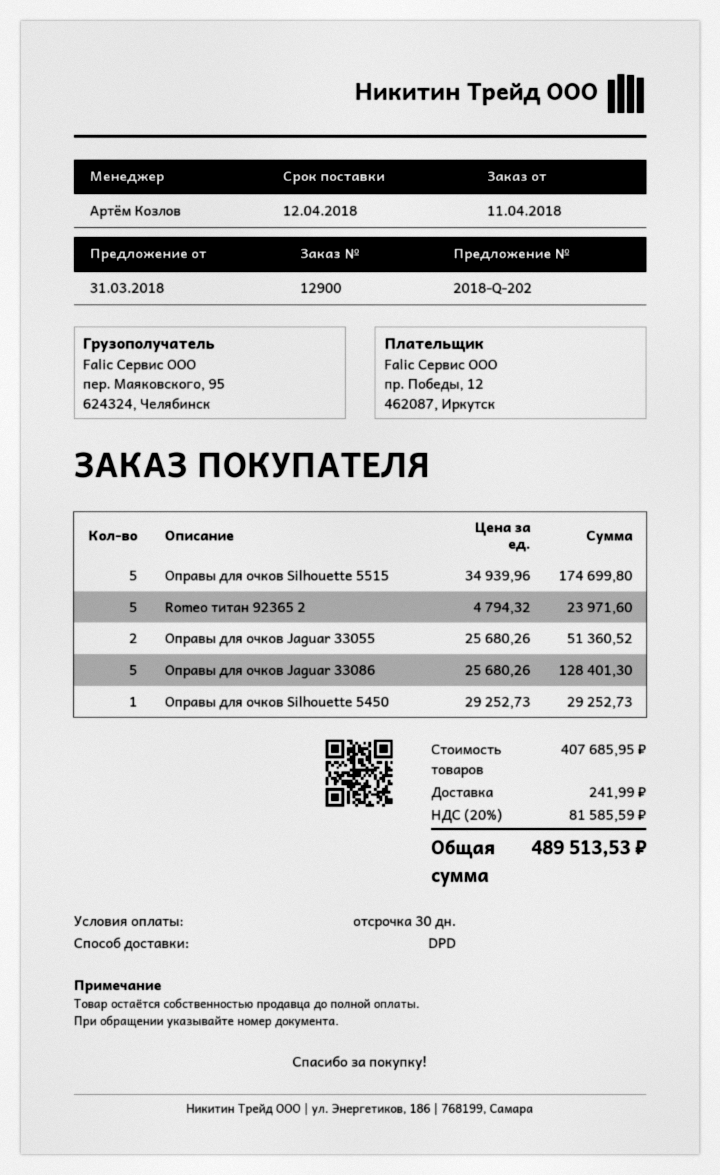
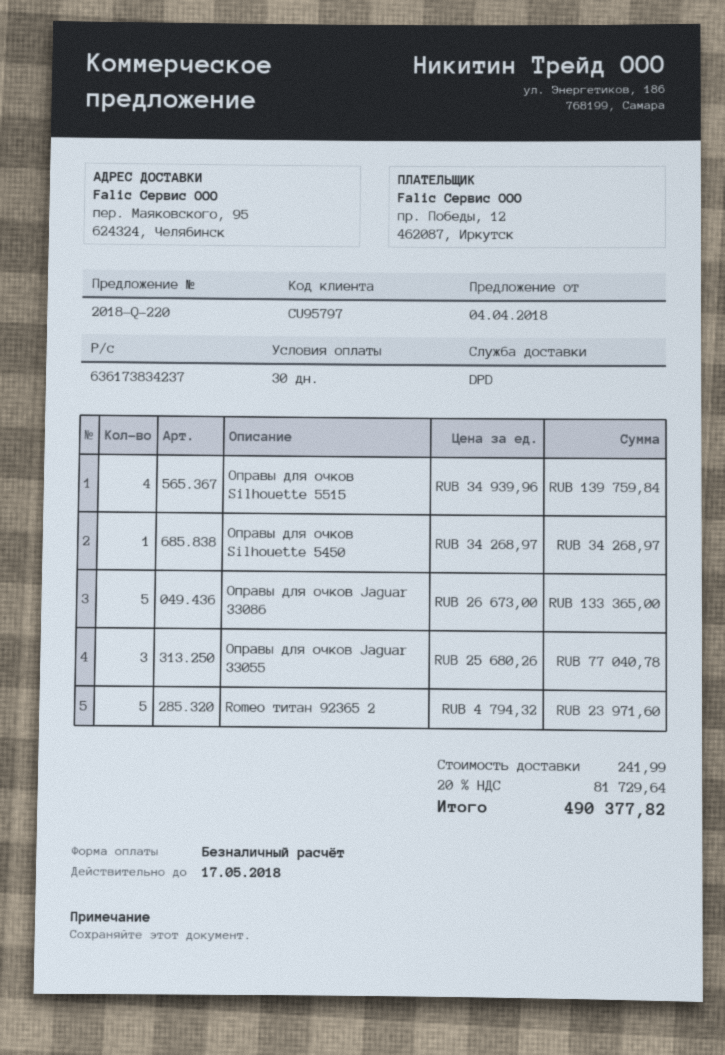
quote number: 2018-Q-202 -> 2018-Q-220
quote date: 2018-03-31 -> 2018-04-04
Оправы для очков Silhouette 5515: 5 x 34939.96 = 174699.80 -> 4 x 34939.96 = 139759.84
Оправы для очков Jaguar 33055: 2 x 25680.26 = 51360.52 -> 3 x 25680.26 = 77040.78
Оправы для очков Jaguar 33086: 5 x 25680.26 = 128401.30 -> 5 x 26673.00 = 133365.00
Оправы для очков Silhouette 5450: 1 x 29252.73 = 29252.73 -> 1 x 34268.97 = 34268.97
tax: 20% = 81585.59 -> 20% = 81729.64
total: 489513.53 -> 490377.82

